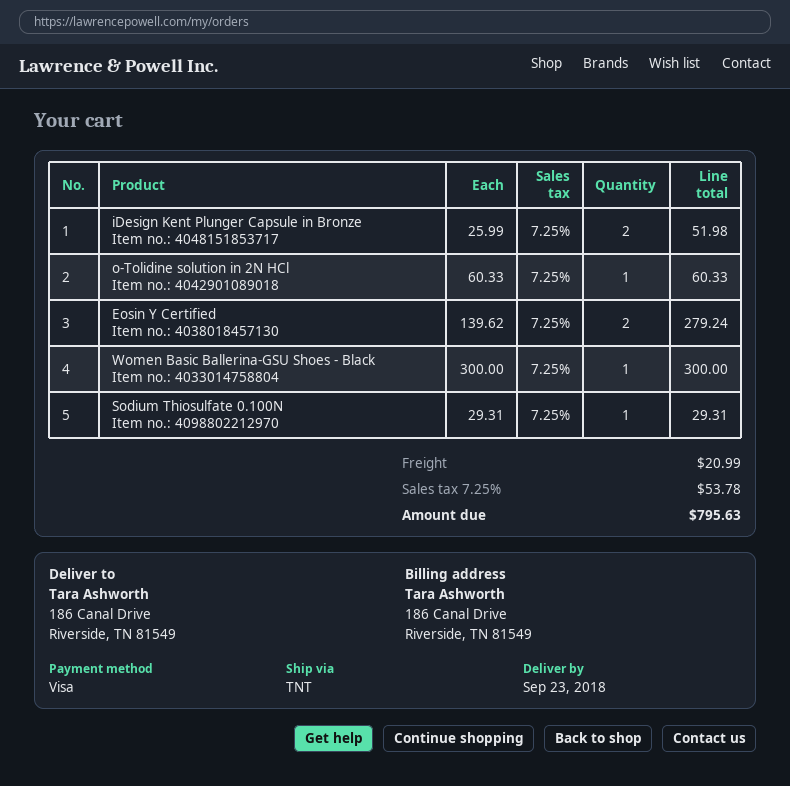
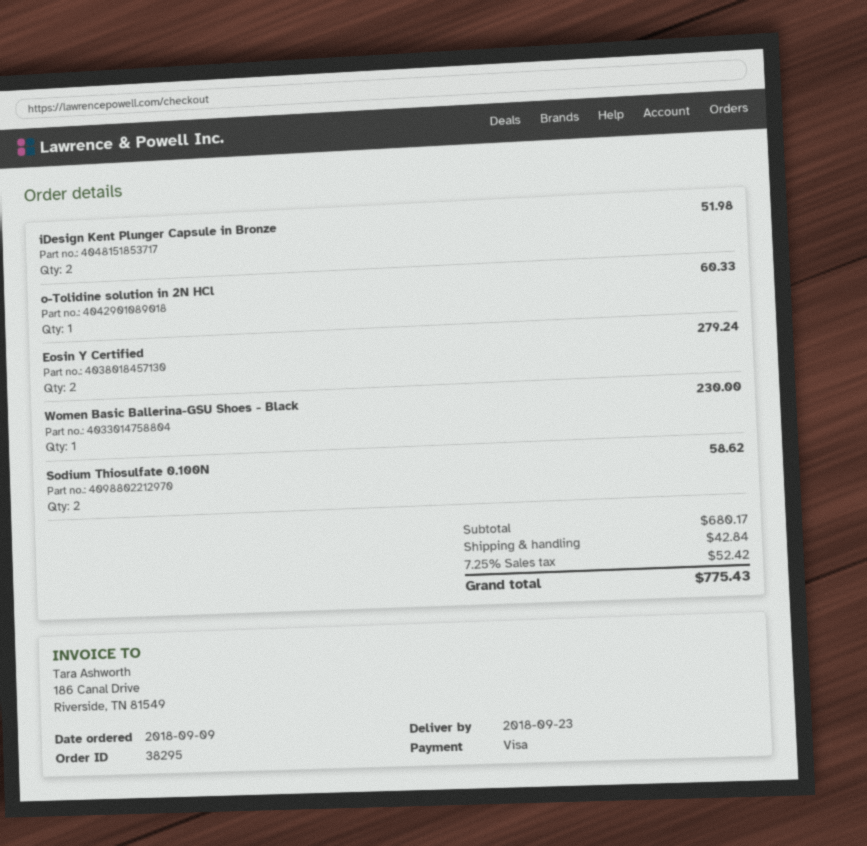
Women Basic Ballerina-GSU Shoes - Black: 1 for 300.00 -> 1 for 230.00
Sodium Thiosulfate 0.100N: 1 for 29.31 -> 2 for 58.62
shipping: 20.99 -> 42.84
tax: 7.25% = 53.78 -> 7.25% = 52.42
total: 795.63 -> 775.43

